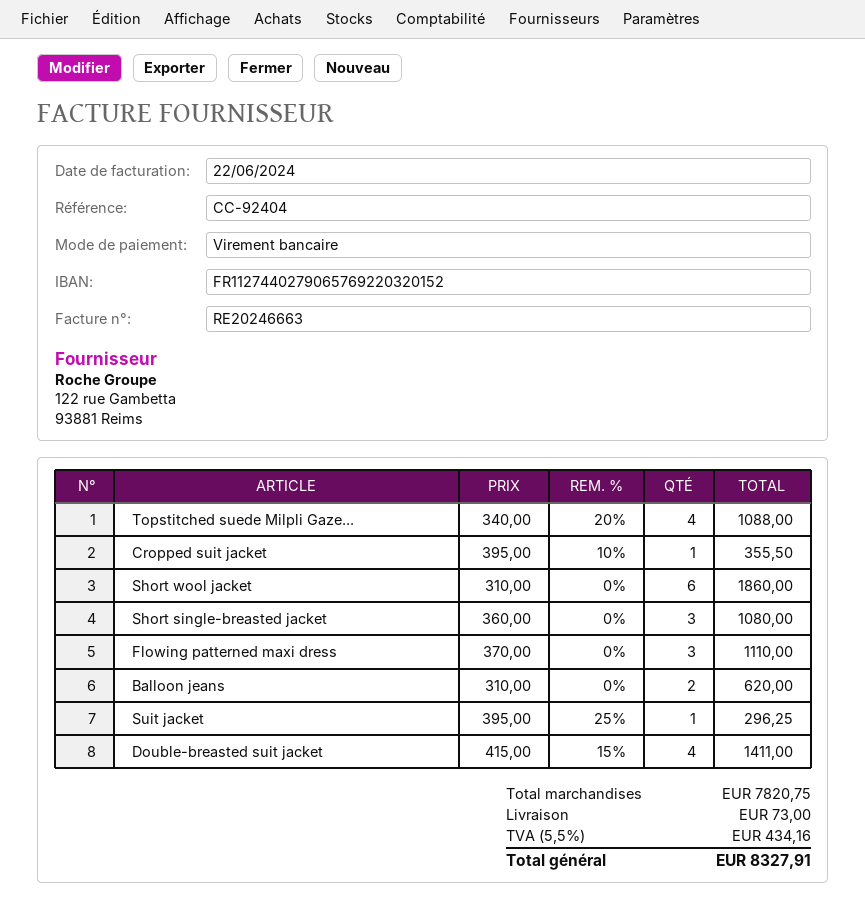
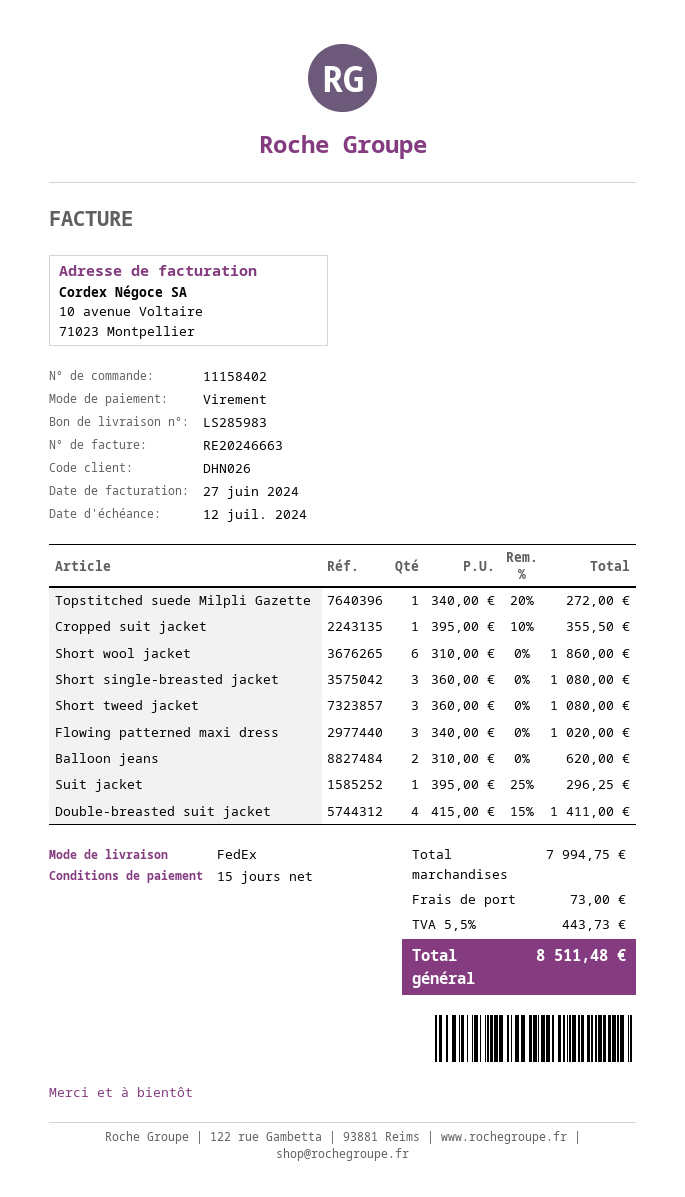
invoice date: 2024-06-22 -> 2024-06-27
Topstitched suede Milpli Gaze...: 4 x 340.00 - 20% = 1088.00 -> 1 x 340.00 - 20% = 272.00
Flowing patterned maxi dress: 3 x 370.00 = 1110.00 -> 3 x 340.00 = 1020.00
Short tweed jacket: none -> 3 x 360.00 = 1080.00
subtotal: 7820.75 -> 7994.75
tax: 5.5% = 434.16 -> 5.5% = 443.73
total: 8327.91 -> 8511.48

